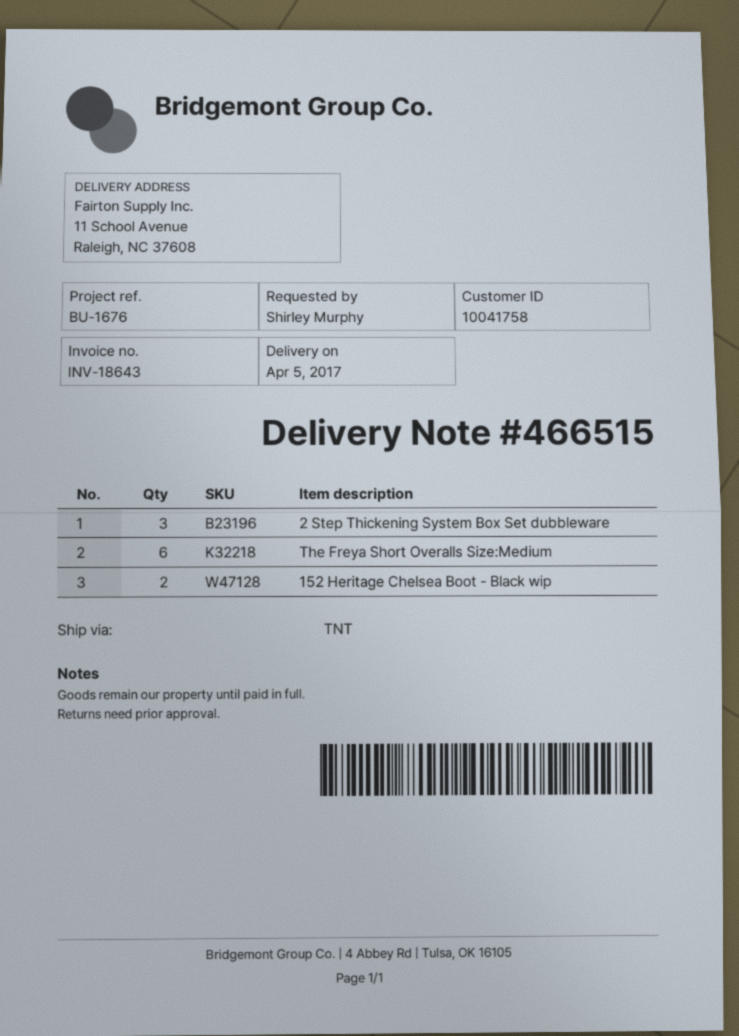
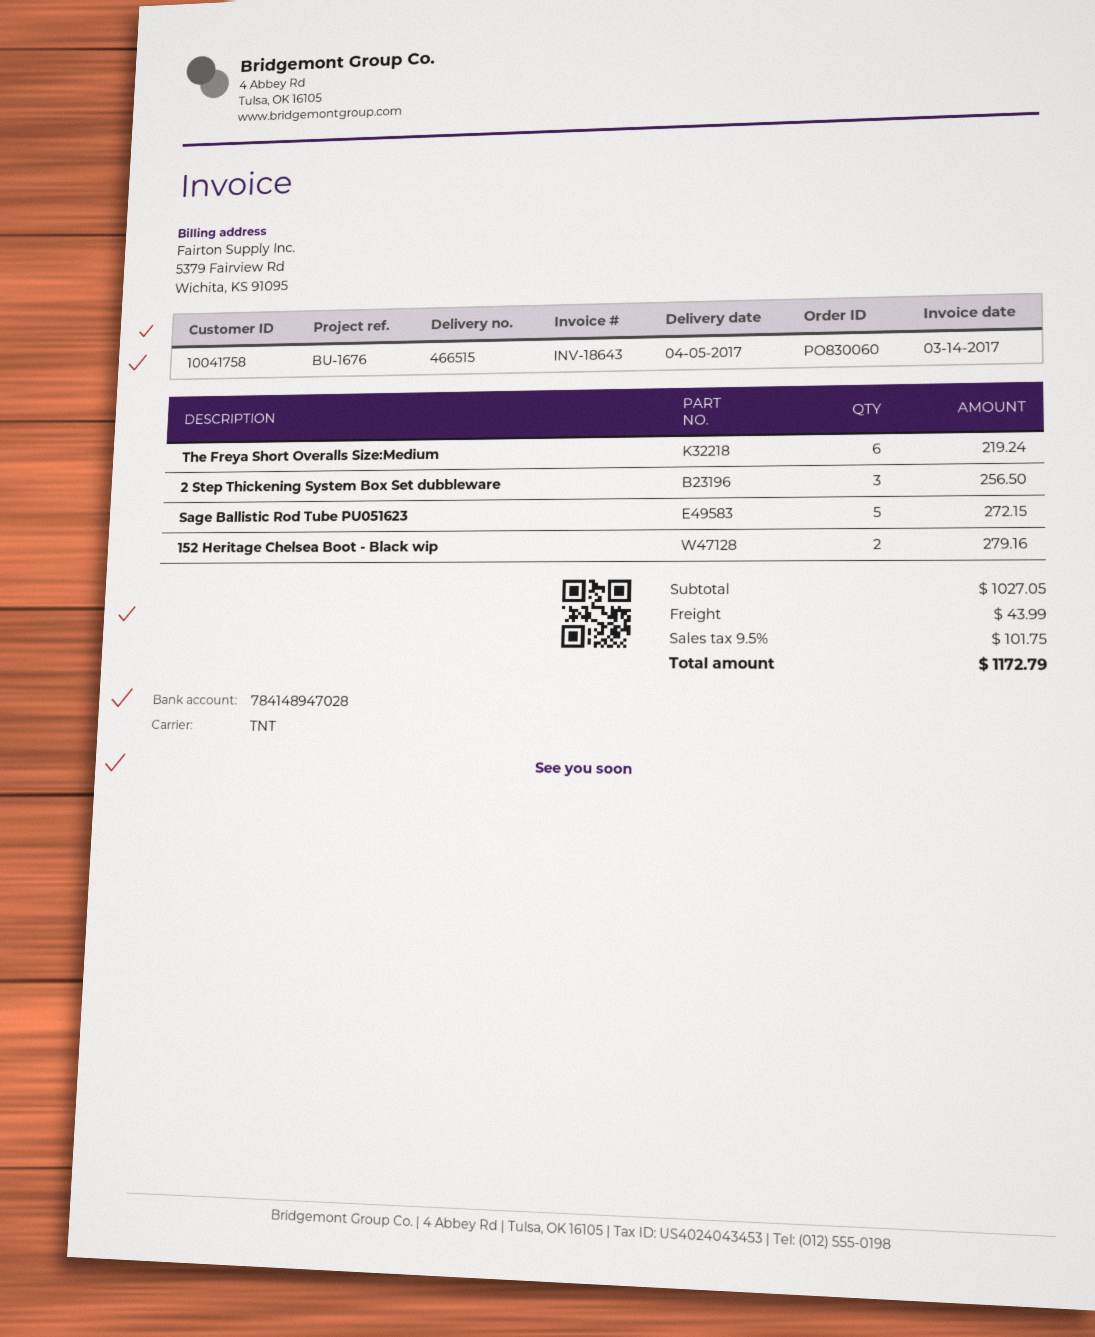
Sage Ballistic Rod Tube PU051623: none -> 5

